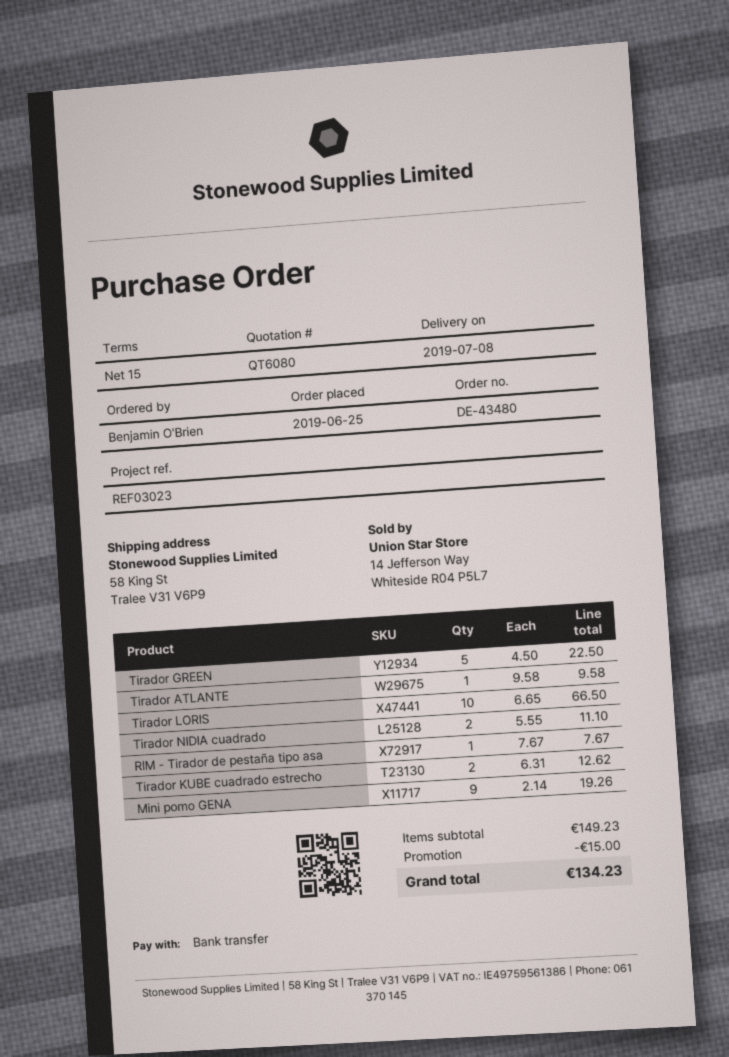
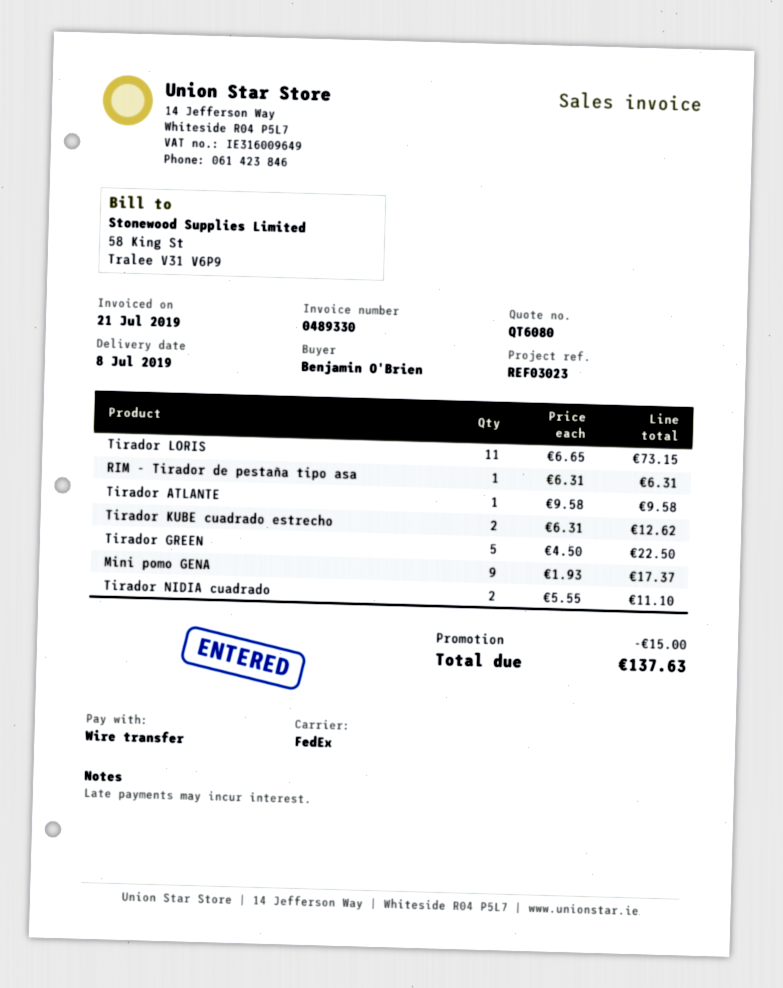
Tirador LORIS: 10 x 6.65 = 66.50 -> 11 x 6.65 = 73.15
RIM - Tirador de pestaña tipo asa: 1 x 7.67 = 7.67 -> 1 x 6.31 = 6.31
Mini pomo GENA: 9 x 2.14 = 19.26 -> 9 x 1.93 = 17.37
total: 134.23 -> 137.63

